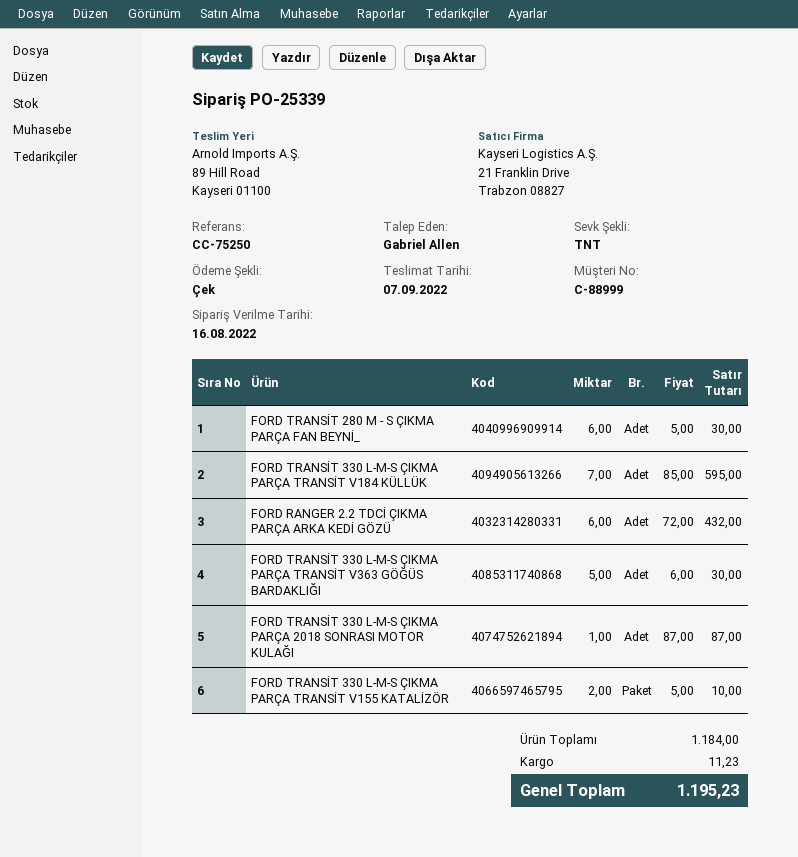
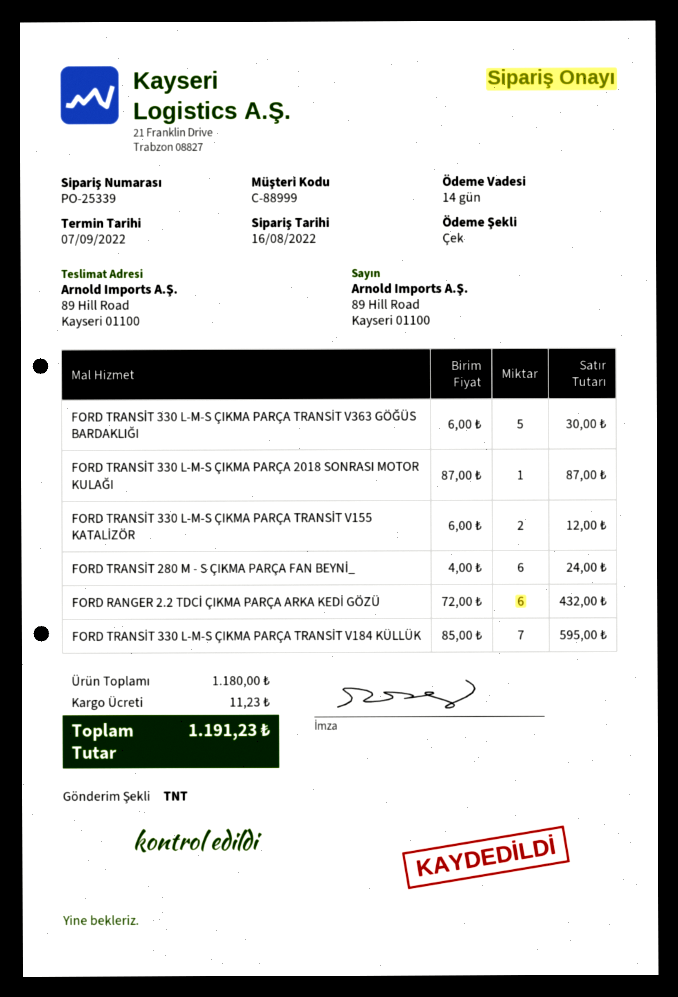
FORD TRANSİT 280 M - S ÇIKMA PARÇA FAN BEYNİ_: 6 x 5.00 = 30.00 -> 6 x 4.00 = 24.00
FORD TRANSİT 330 L-M-S ÇIKMA PARÇA TRANSİT V155 KATALİZÖR: 2 x 5.00 = 10.00 -> 2 x 6.00 = 12.00
subtotal: 1184.00 -> 1180.00
total: 1195.23 -> 1191.23

